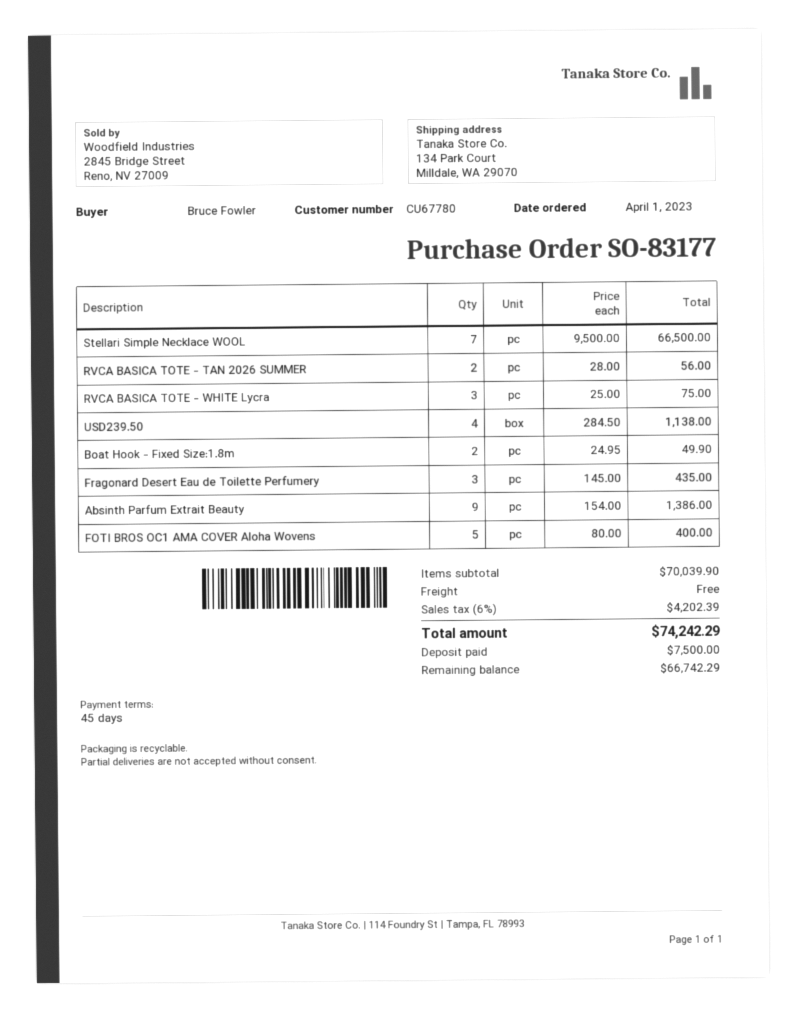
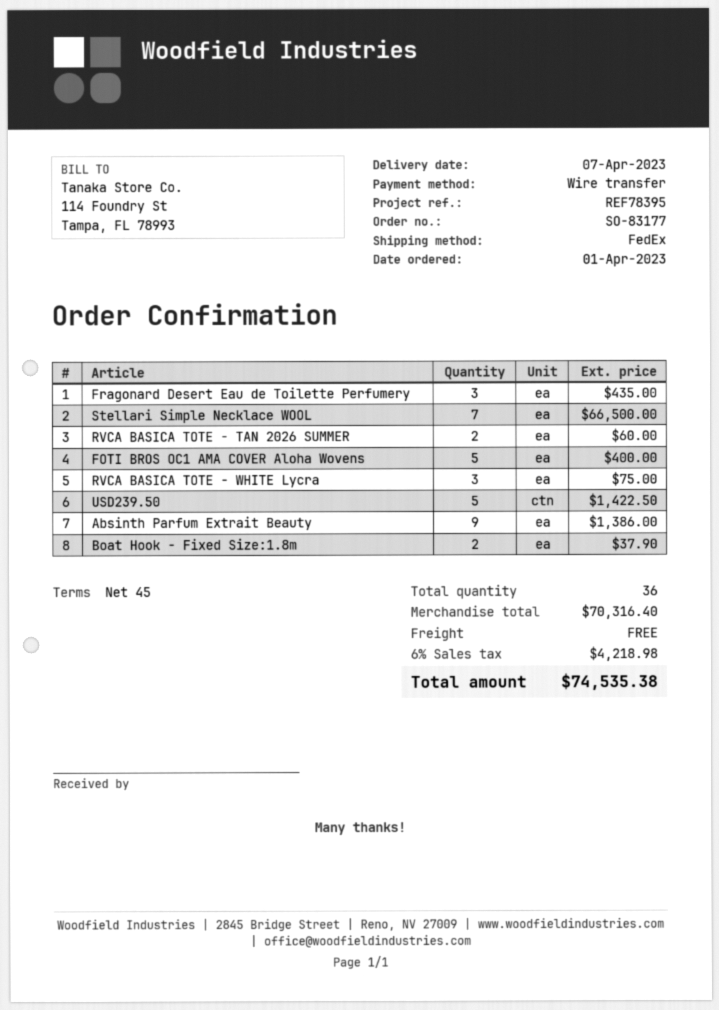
RVCA BASICA TOTE - TAN 2026 SUMMER: 2 for 56.00 -> 2 for 60.00
USD239.50: 4 for 1138.00 -> 5 for 1422.50
Boat Hook - Fixed Size:1.8m: 2 for 49.90 -> 2 for 37.90
subtotal: 70039.90 -> 70316.40
tax: 6% = 4202.39 -> 6% = 4218.98
total: 74242.29 -> 74535.38

